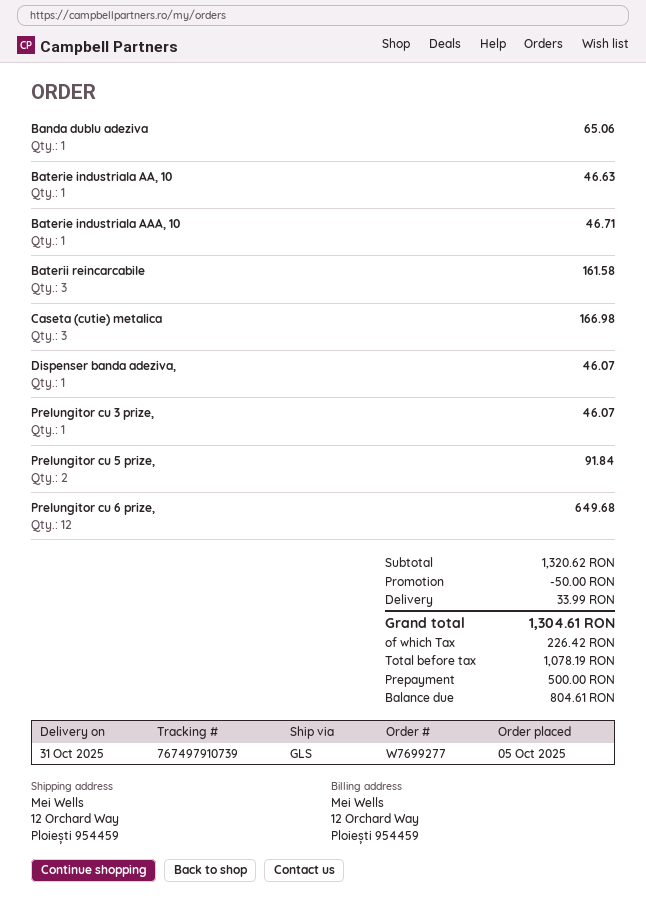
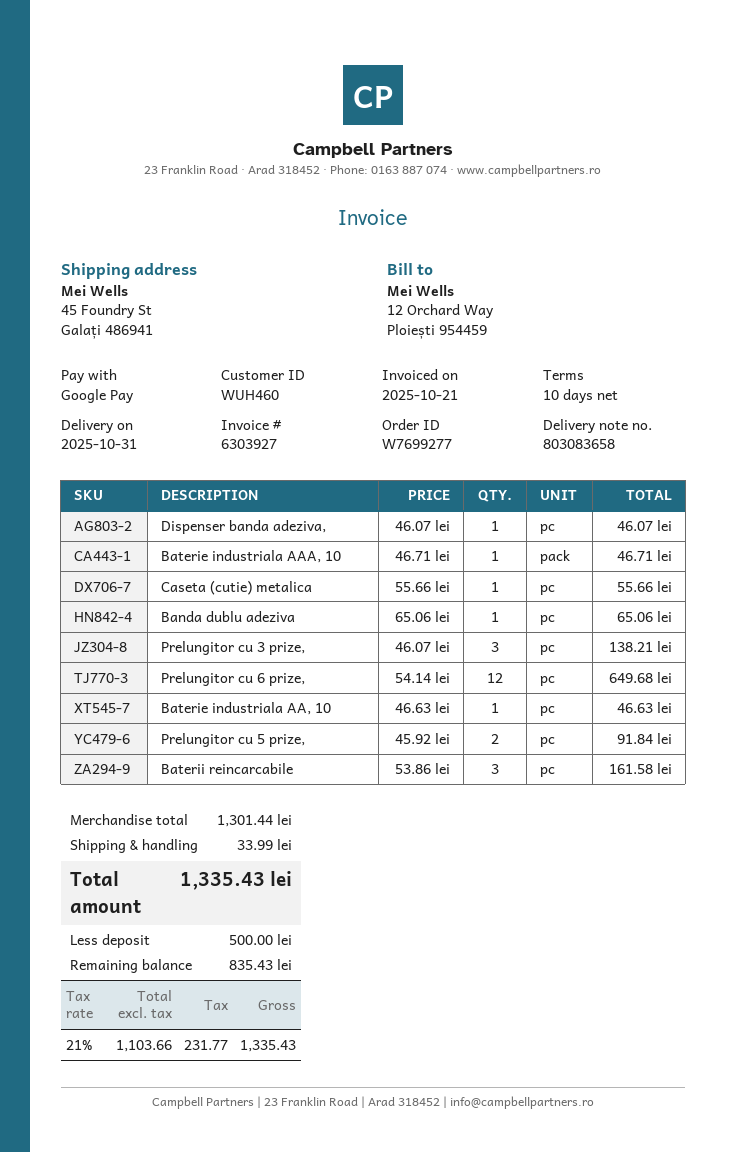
ship to: 12 Orchard Way, Ploiești 954459 -> 45 Foundry St, Galați 486941
Caseta (cutie) metalica: 3 for 166.98 -> 1 for 55.66
Prelungitor cu 3 prize,: 1 for 46.07 -> 3 for 138.21
subtotal: 1320.62 -> 1301.44
discount: 50.00 -> none
net: 1078.19 -> 1103.66
tax: 226.42 -> 231.77
total: 1304.61 -> 1335.43
balance: 804.61 -> 835.43

